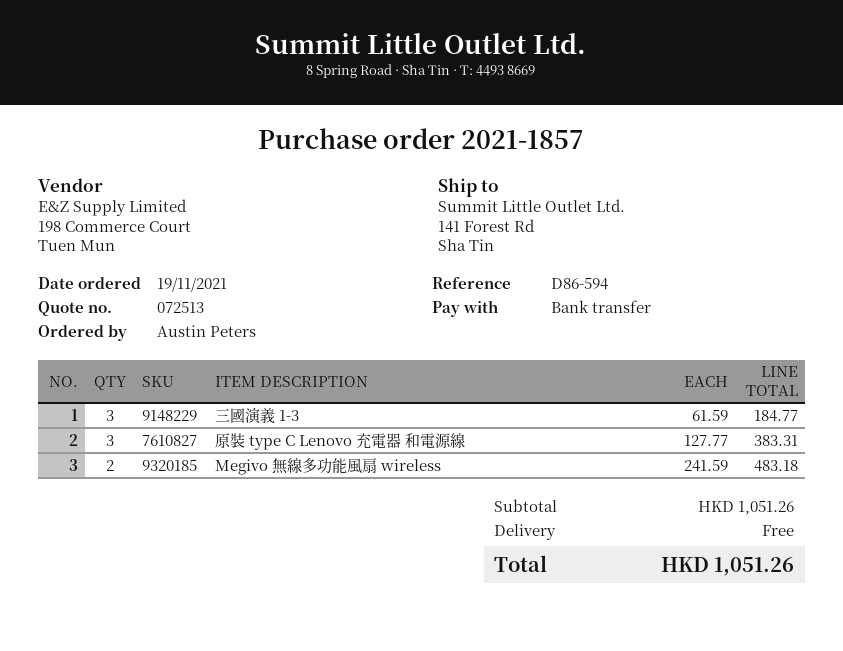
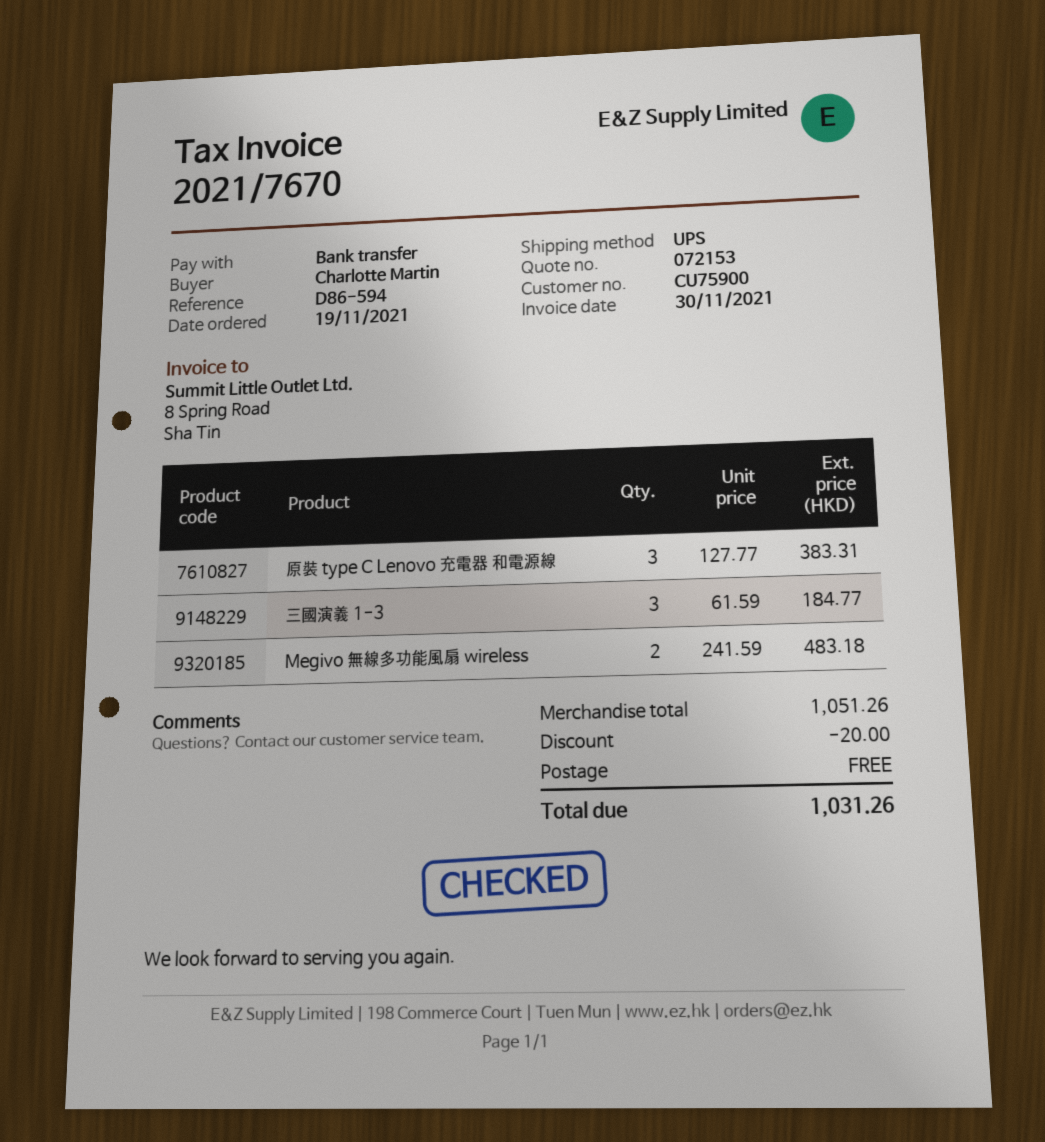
quote number: 072513 -> 072153
ordered by: Austin Peters -> Charlotte Martin
discount: none -> 20.00
total: 1051.26 -> 1031.26

